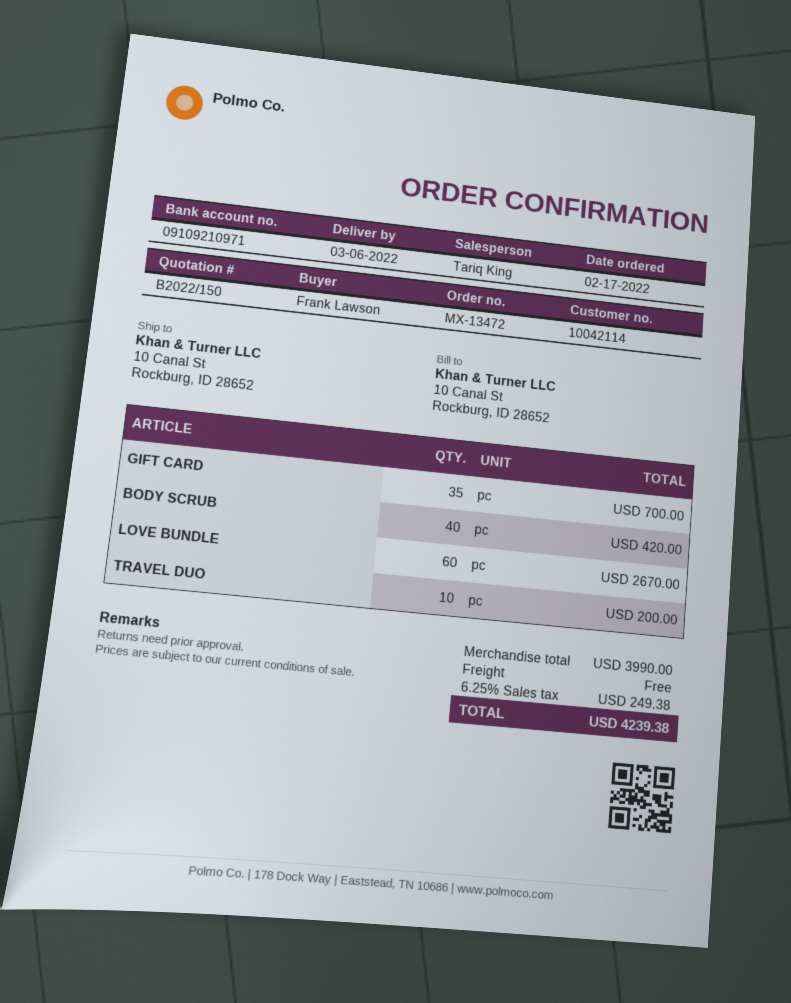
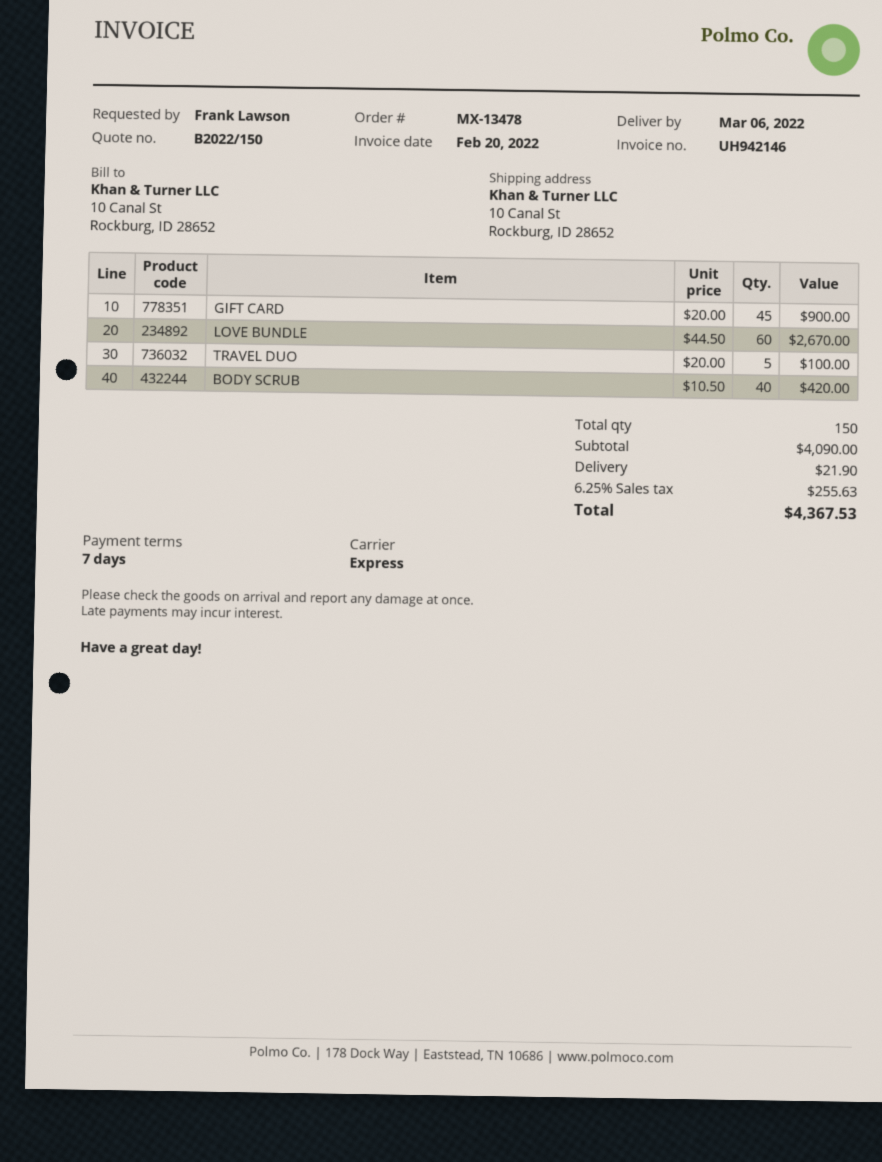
order number: MX-13472 -> MX-13478
GIFT CARD: 35 for 700.00 -> 45 for 900.00
TRAVEL DUO: 10 for 200.00 -> 5 for 100.00
subtotal: 3990.00 -> 4090.00
shipping: 0.00 -> 21.90
tax: 6.25% = 249.38 -> 6.25% = 255.63
total: 4239.38 -> 4367.53

